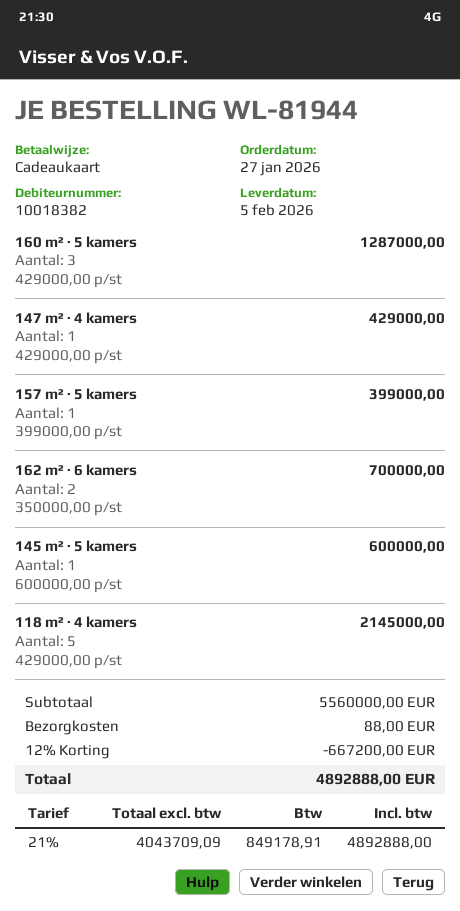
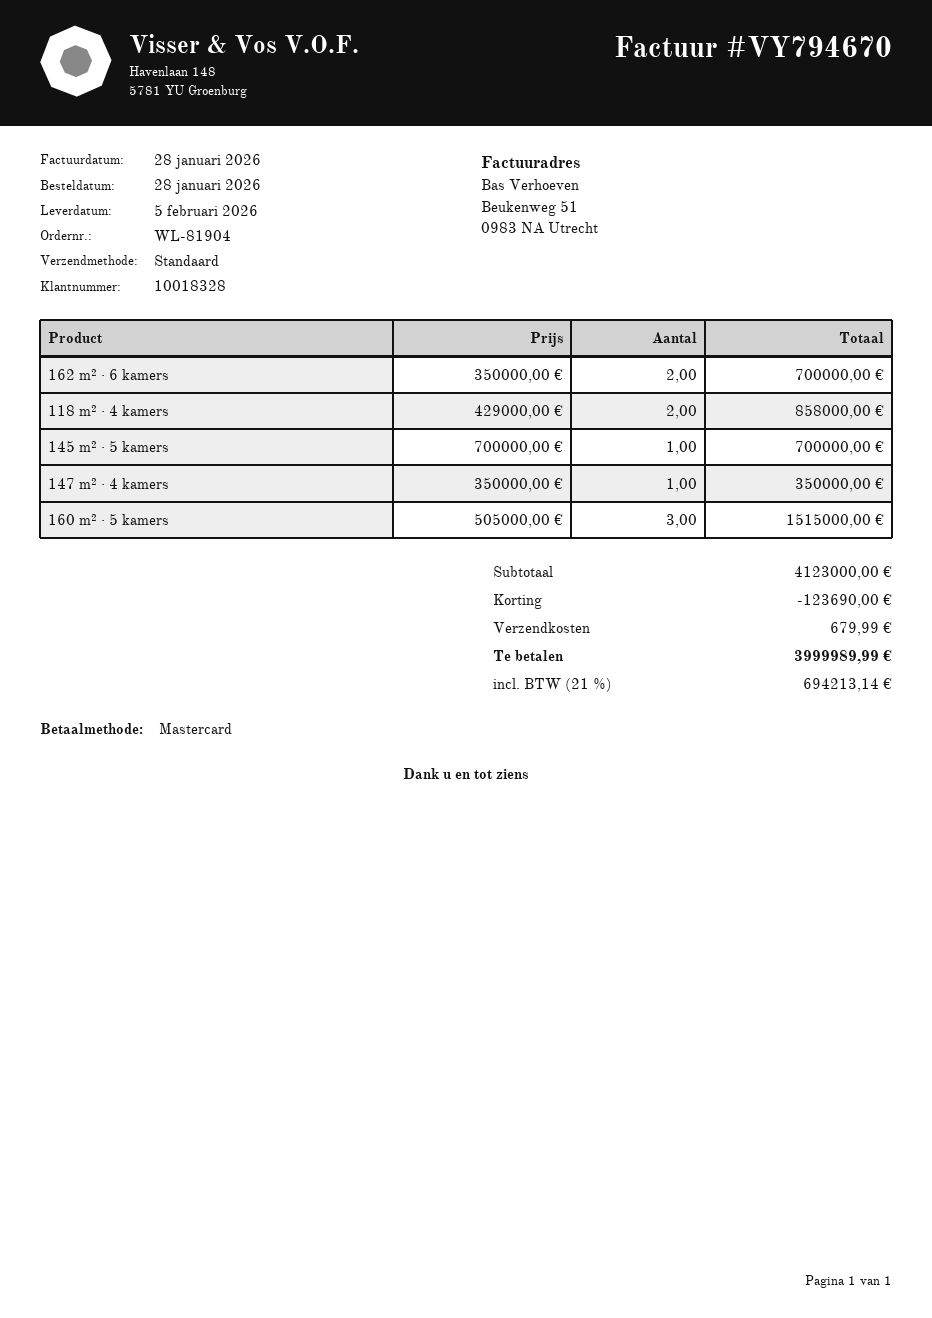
order number: WL-81944 -> WL-81904
order date: 2026-01-27 -> 2026-01-28
customer number: 10018382 -> 10018328
payment method: gift card -> Mastercard
160 m² · 5 kamers: 3 x 429000.00 = 1287000.00 -> 3 x 505000.00 = 1515000.00
147 m² · 4 kamers: 1 x 429000.00 = 429000.00 -> 1 x 350000.00 = 350000.00
157 m² · 5 kamers: 1 x 399000.00 = 399000.00 -> none
145 m² · 5 kamers: 1 x 600000.00 = 600000.00 -> 1 x 700000.00 = 700000.00
118 m² · 4 kamers: 5 x 429000.00 = 2145000.00 -> 2 x 429000.00 = 858000.00
subtotal: 5560000.00 -> 4123000.00
discount: 667200.00 -> 123690.00
shipping: 88.00 -> 679.99
tax: 21% = 849178.91 -> 21% = 694213.14
total: 4892888.00 -> 3999989.99

